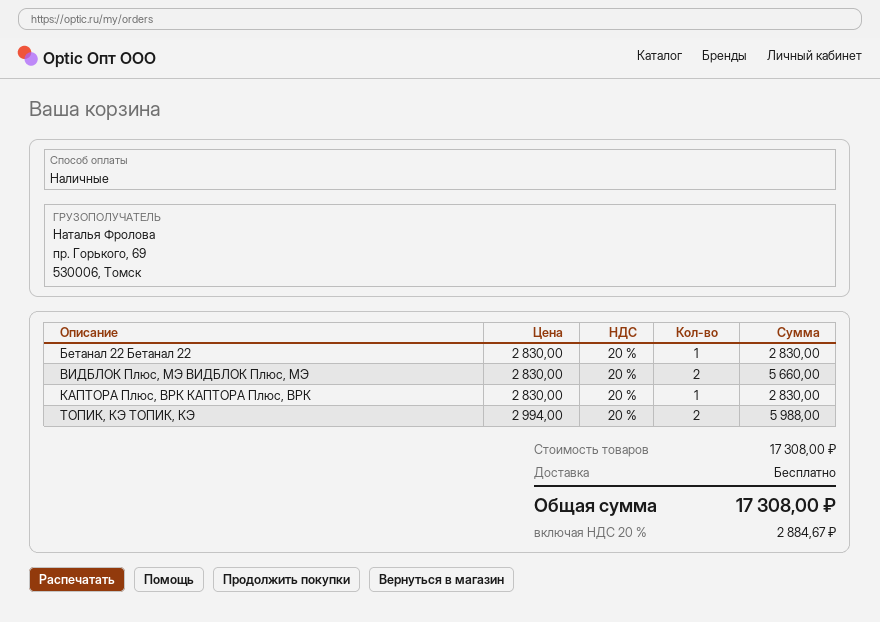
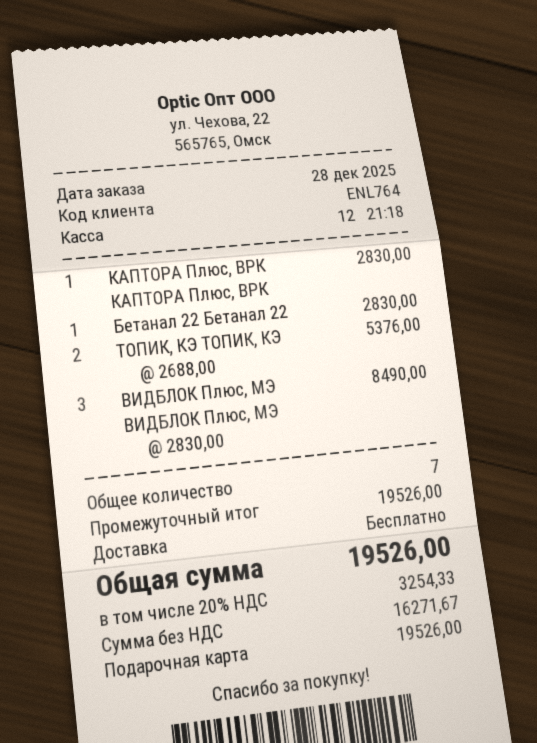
payment method: cash -> gift card
ВИДБЛОК Плюс, МЭ ВИДБЛОК Плюс, МЭ: 2 x 2830.00 = 5660.00 -> 3 x 2830.00 = 8490.00
ТОПИК, КЭ ТОПИК, КЭ: 2 x 2994.00 = 5988.00 -> 2 x 2688.00 = 5376.00
subtotal: 17308.00 -> 19526.00
tax: 20% = 2884.67 -> 20% = 3254.33
total: 17308.00 -> 19526.00

